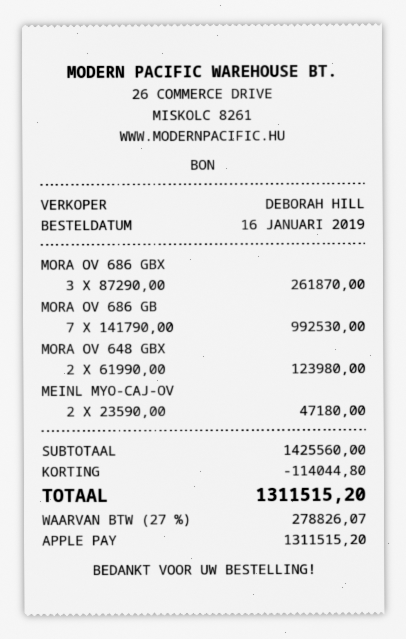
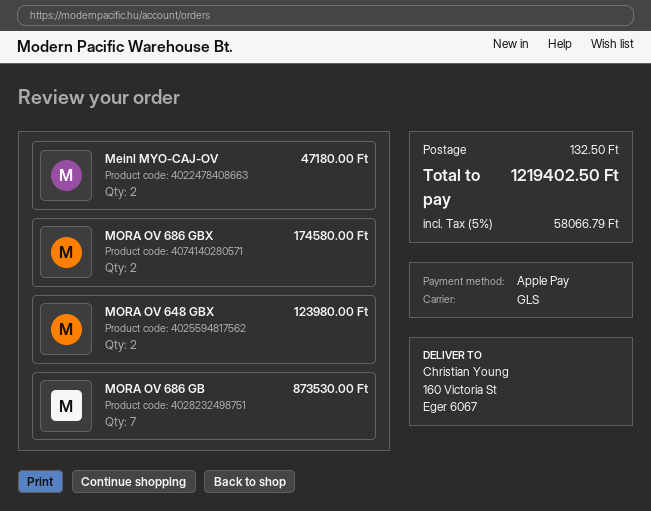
MORA OV 686 GBX: 3 for 261870.00 -> 2 for 174580.00
MORA OV 686 GB: 7 for 992530.00 -> 7 for 873530.00
discount: 114044.80 -> none
shipping: none -> 132.50
tax: 27% = 278826.07 -> 5% = 58066.79
total: 1311515.20 -> 1219402.50

